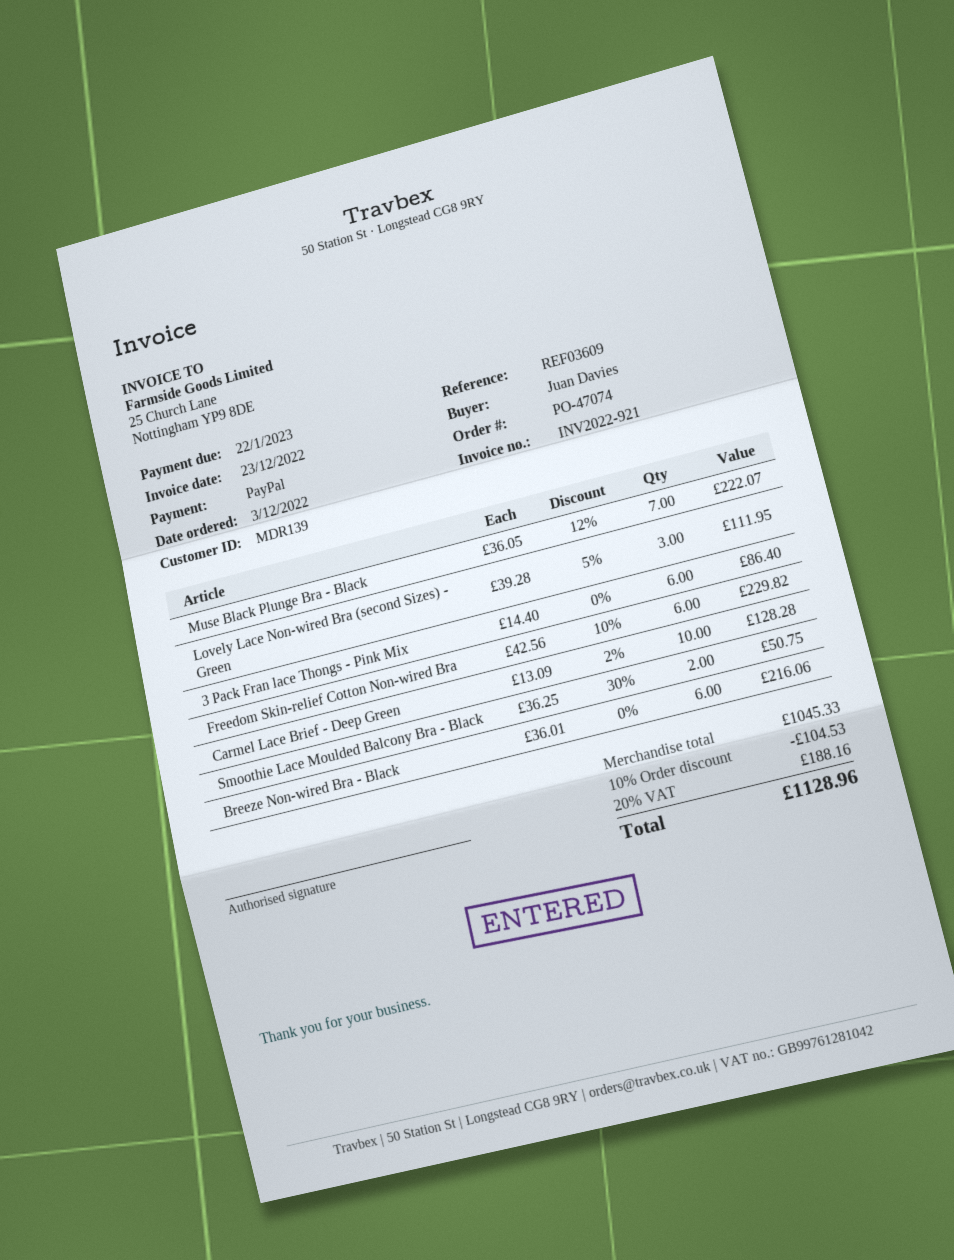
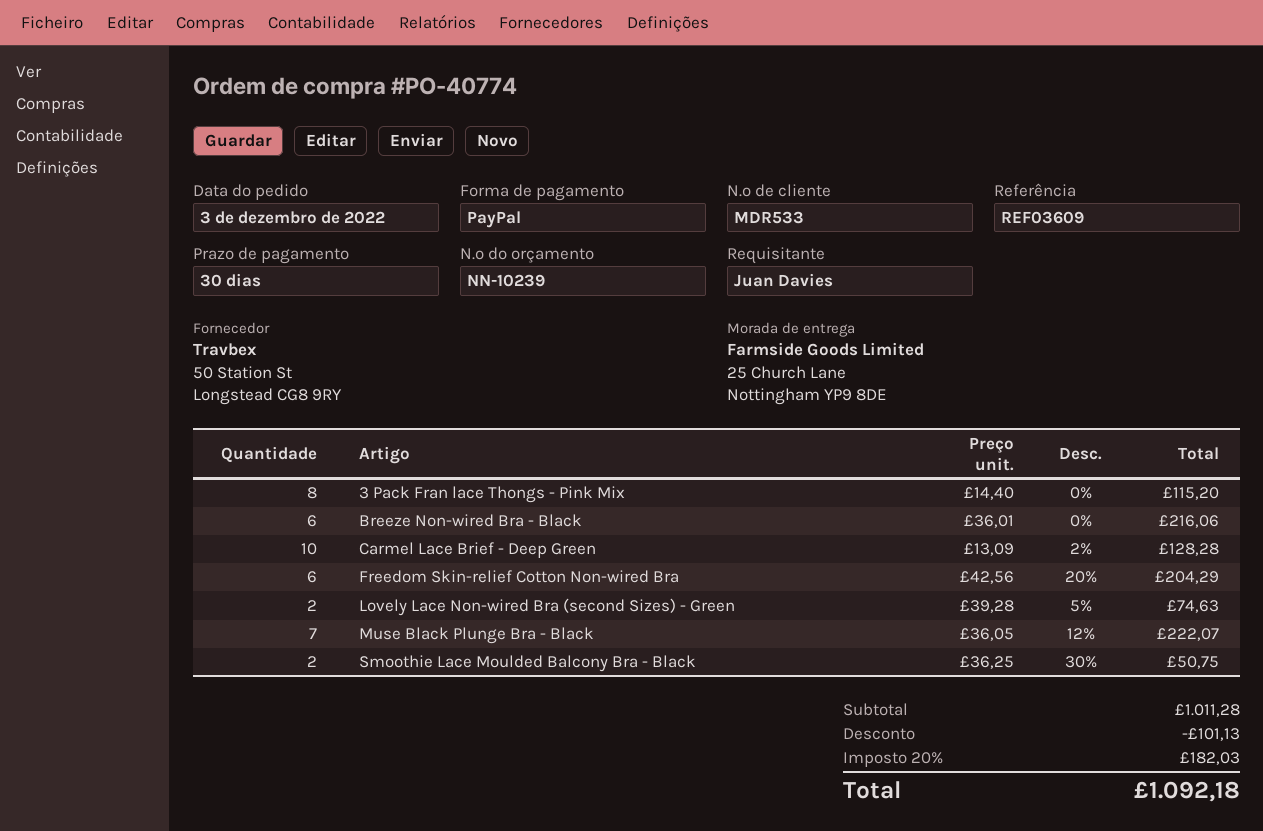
order number: PO-47074 -> PO-40774
customer number: MDR139 -> MDR533
Lovely Lace Non-wired Bra (second Sizes) - Green: 3 x 39.28 - 5% = 111.95 -> 2 x 39.28 - 5% = 74.63
3 Pack Fran lace Thongs - Pink Mix: 6 x 14.40 = 86.40 -> 8 x 14.40 = 115.20
Freedom Skin-relief Cotton Non-wired Bra: 6 x 42.56 - 10% = 229.82 -> 6 x 42.56 - 20% = 204.29
subtotal: 1045.33 -> 1011.28
discount: 104.53 -> 101.13
tax: 20% = 188.16 -> 20% = 182.03
total: 1128.96 -> 1092.18

